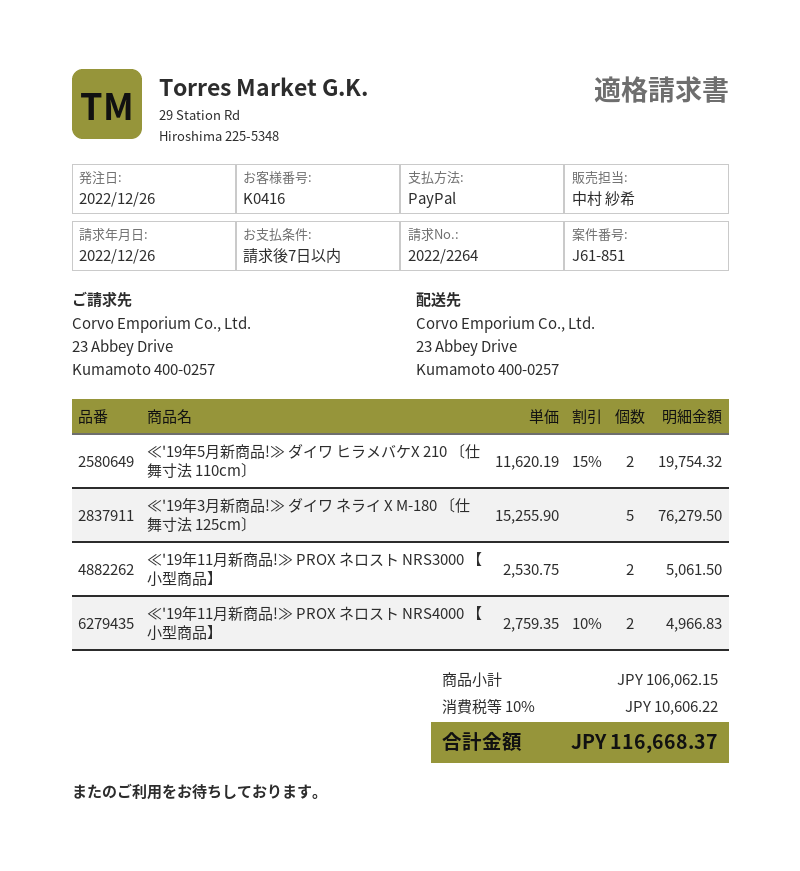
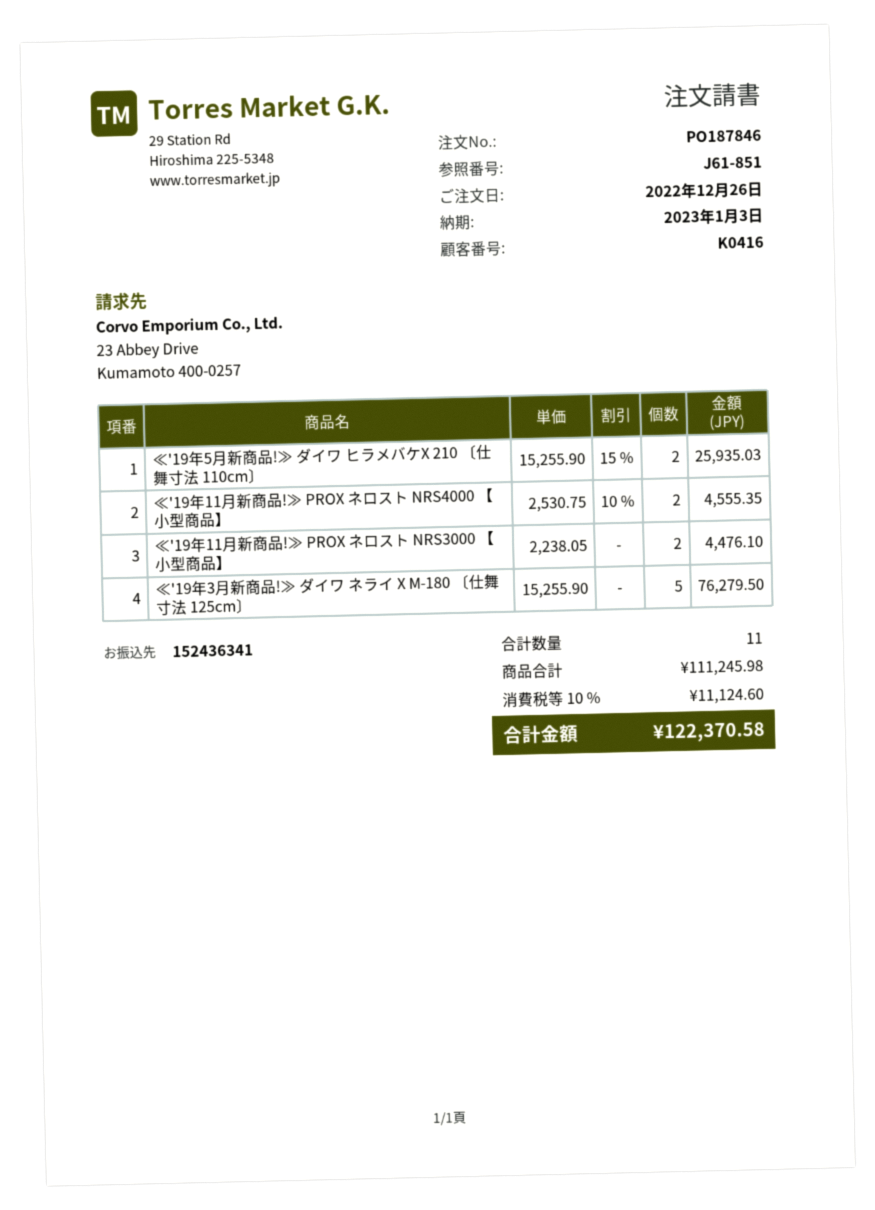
≪'19年5月新商品!≫ ダイワ ヒラメバケX 210 〔仕舞寸法 110cm〕: 2 x 11620.19 - 15% = 19754.32 -> 2 x 15255.90 - 15% = 25935.03
≪'19年11月新商品!≫ PROX ネロスト NRS3000 【小型商品】: 2 x 2530.75 = 5061.50 -> 2 x 2238.05 = 4476.10
≪'19年11月新商品!≫ PROX ネロスト NRS4000 【小型商品】: 2 x 2759.35 - 10% = 4966.83 -> 2 x 2530.75 - 10% = 4555.35
subtotal: 106062.15 -> 111245.98
tax: 10% = 10606.22 -> 10% = 11124.60
total: 116668.37 -> 122370.58

